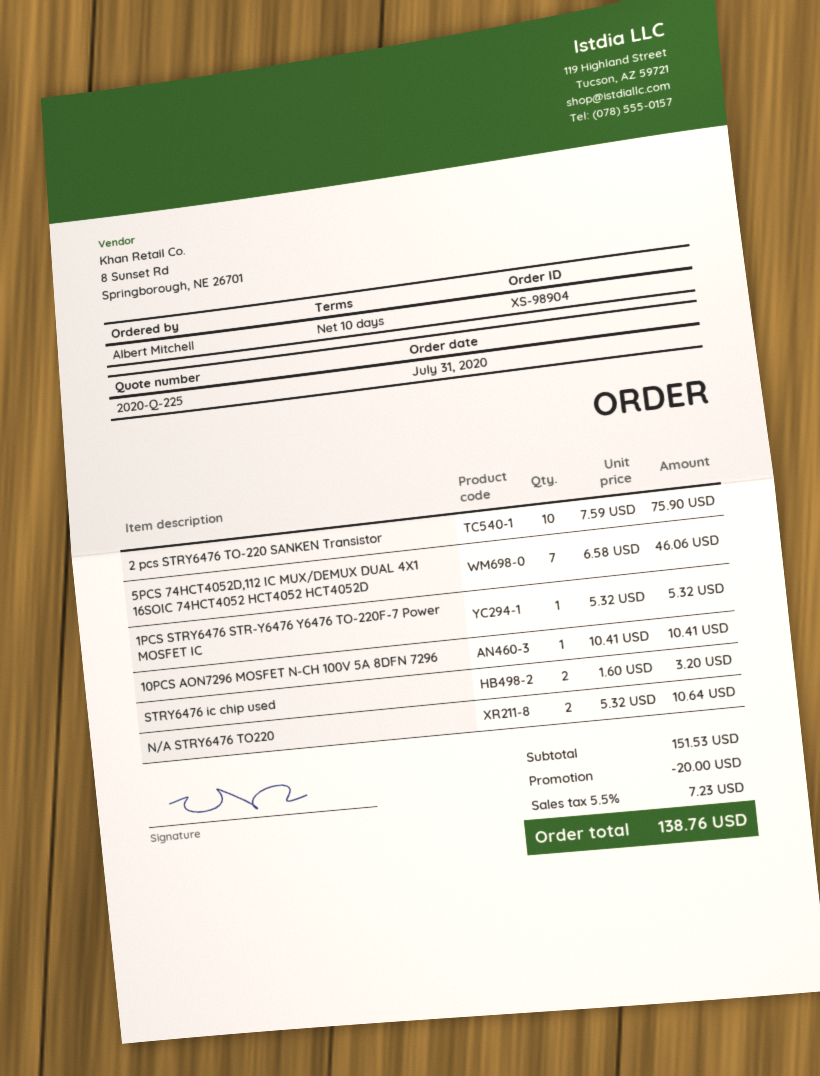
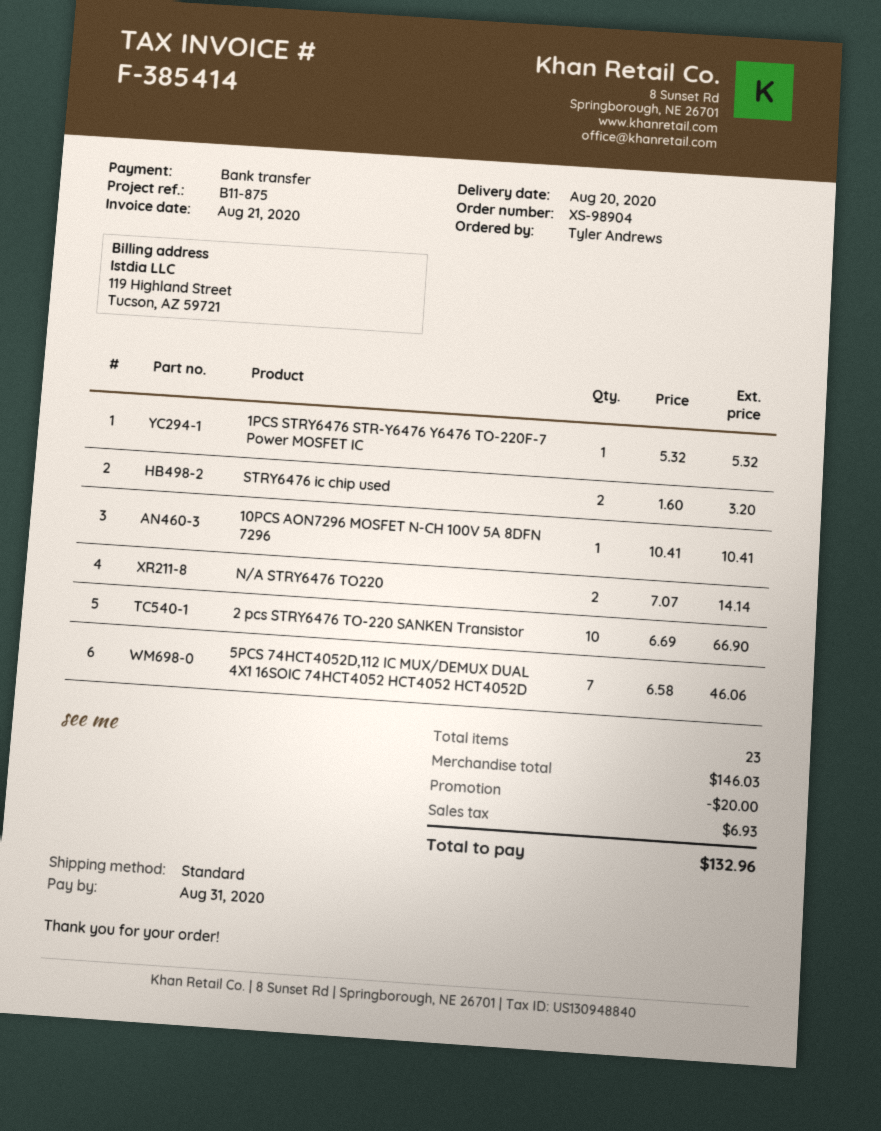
ordered by: Albert Mitchell -> Tyler Andrews
2 pcs STRY6476 TO-220 SANKEN Transistor: 10 x 7.59 = 75.90 -> 10 x 6.69 = 66.90
N/A STRY6476 TO220: 2 x 5.32 = 10.64 -> 2 x 7.07 = 14.14
subtotal: 151.53 -> 146.03
tax: 7.23 -> 6.93
total: 138.76 -> 132.96

